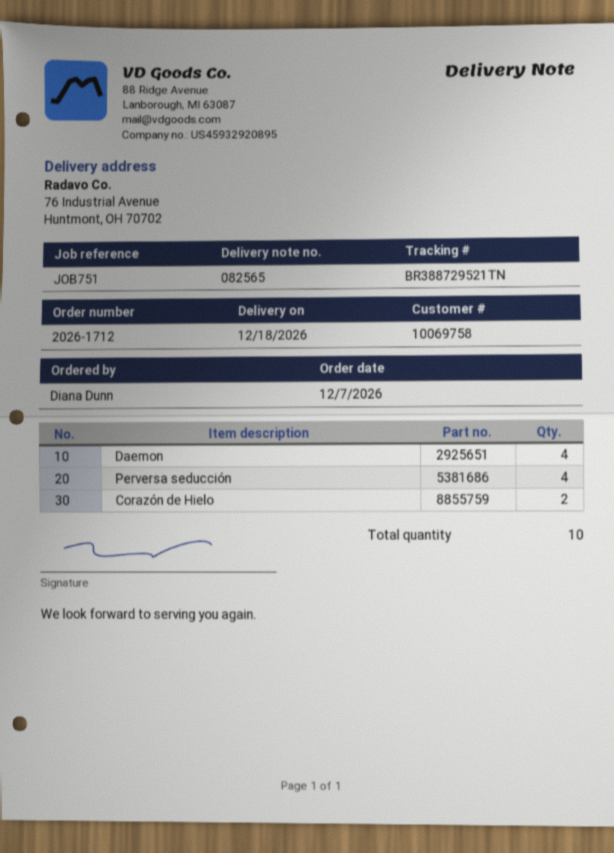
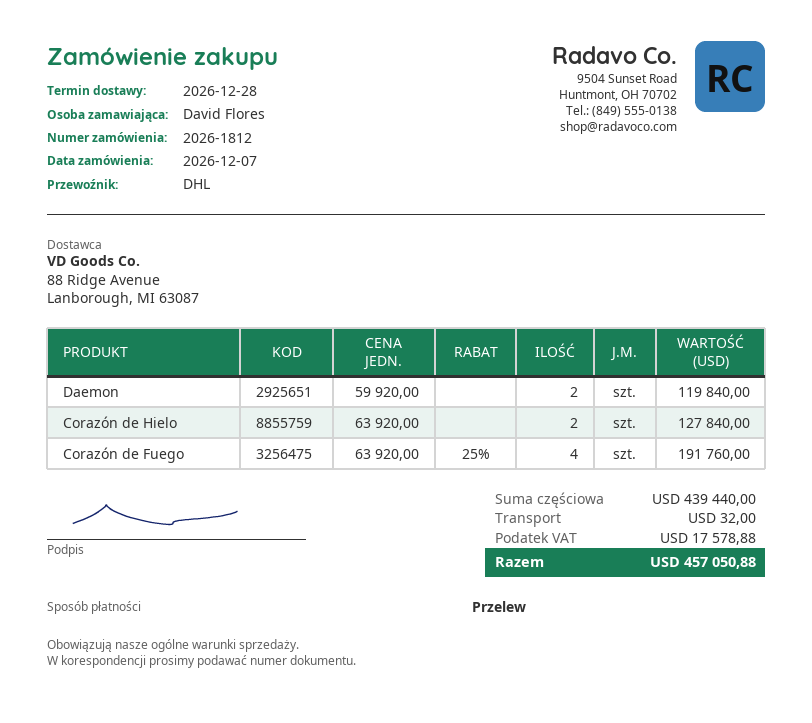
order number: 2026-1712 -> 2026-1812
delivery date: 2026-12-18 -> 2026-12-28
ordered by: Diana Dunn -> David Flores
Daemon: 4 -> 2
Perversa seducción: 4 -> none
Corazón de Fuego: none -> 4

